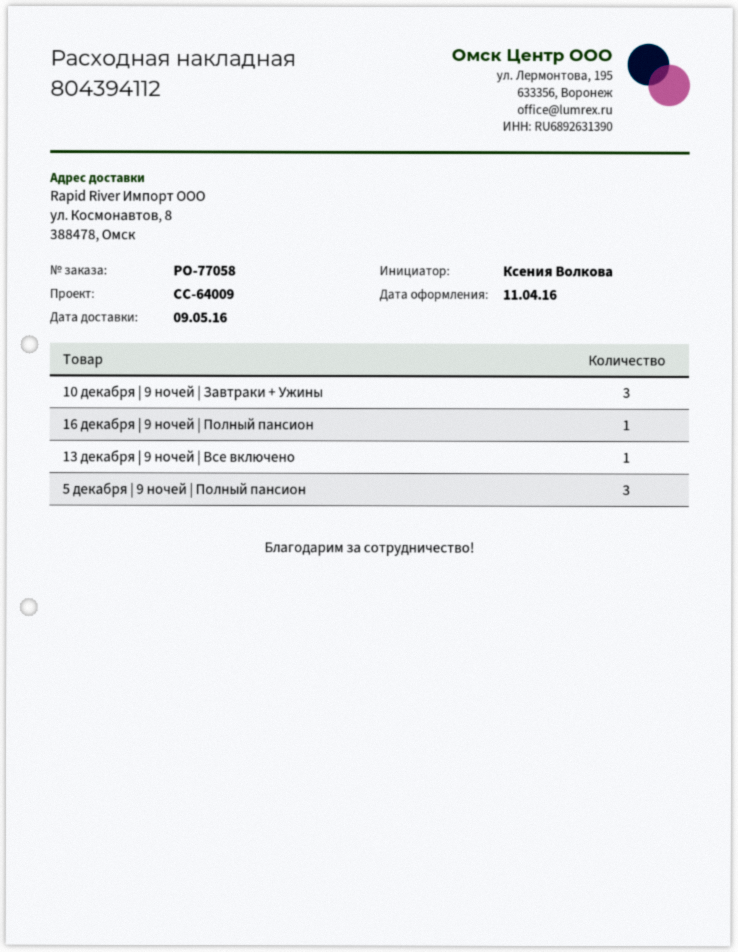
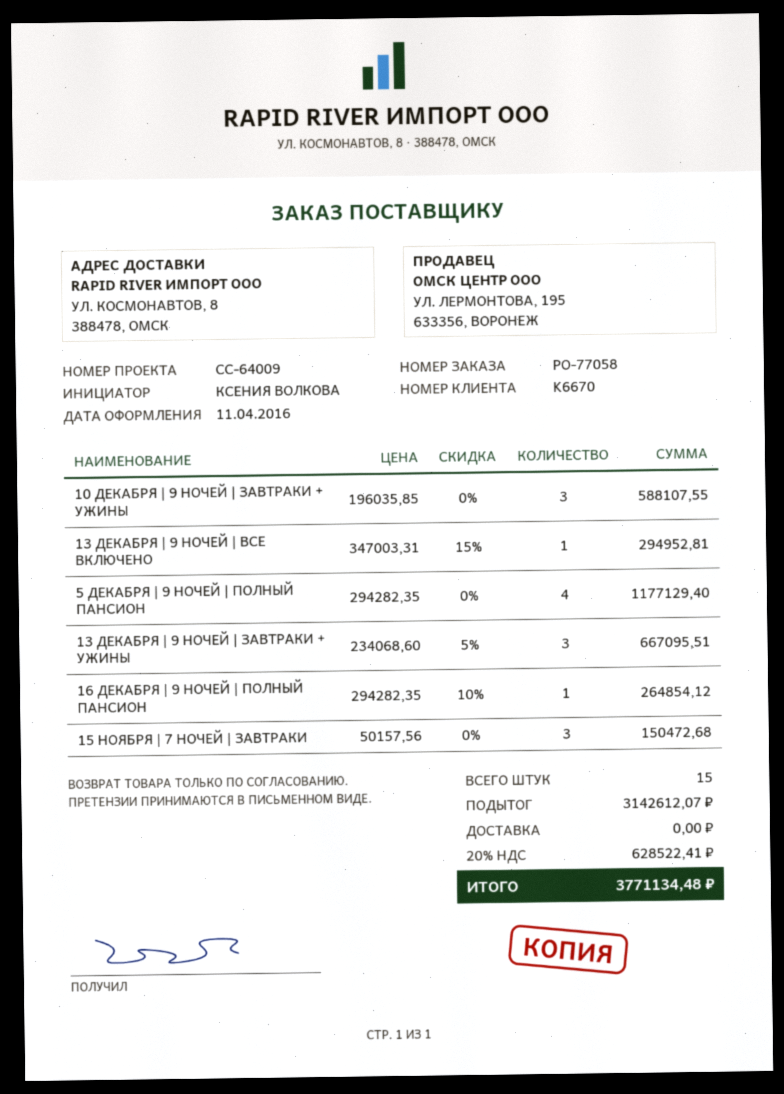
5 декабря | 9 ночей | Полный пансион: 3 -> 4
13 ДЕКАБРЯ | 9 НОЧЕЙ | ЗАВТРАКИ + УЖИНЫ: none -> 3
15 НОЯБРЯ | 7 НОЧЕЙ | ЗАВТРАКИ: none -> 3

